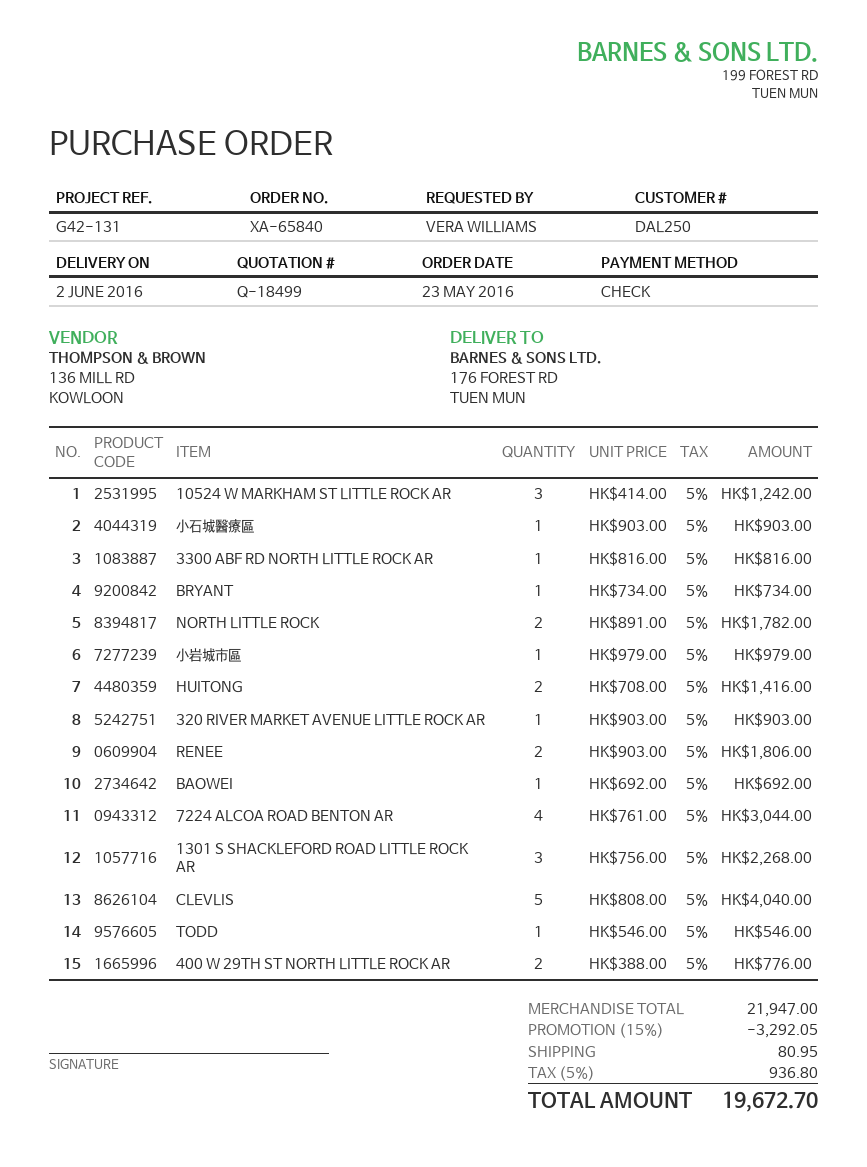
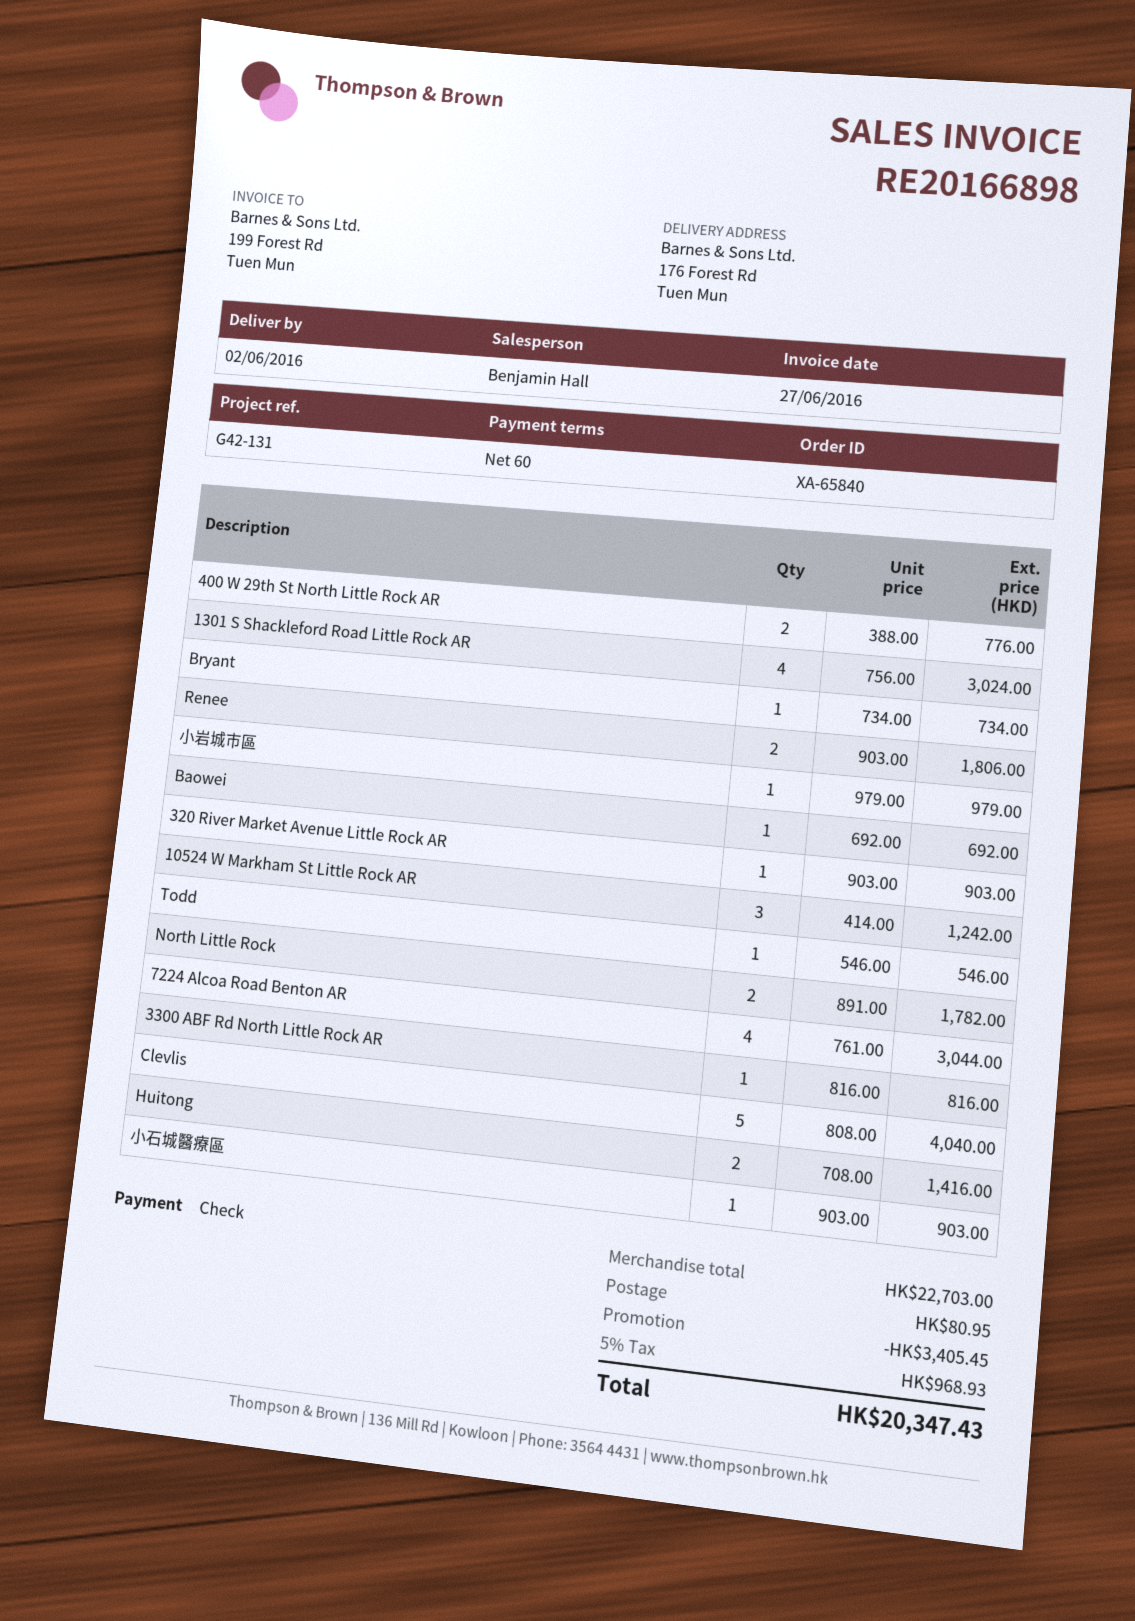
1301 S SHACKLEFORD ROAD LITTLE ROCK AR: 3 x 756.00 = 2268.00 -> 4 x 756.00 = 3024.00
subtotal: 21947.00 -> 22703.00
discount: 3292.05 -> 3405.45
tax: 5% = 936.80 -> 5% = 968.93
total: 19672.70 -> 20347.43

